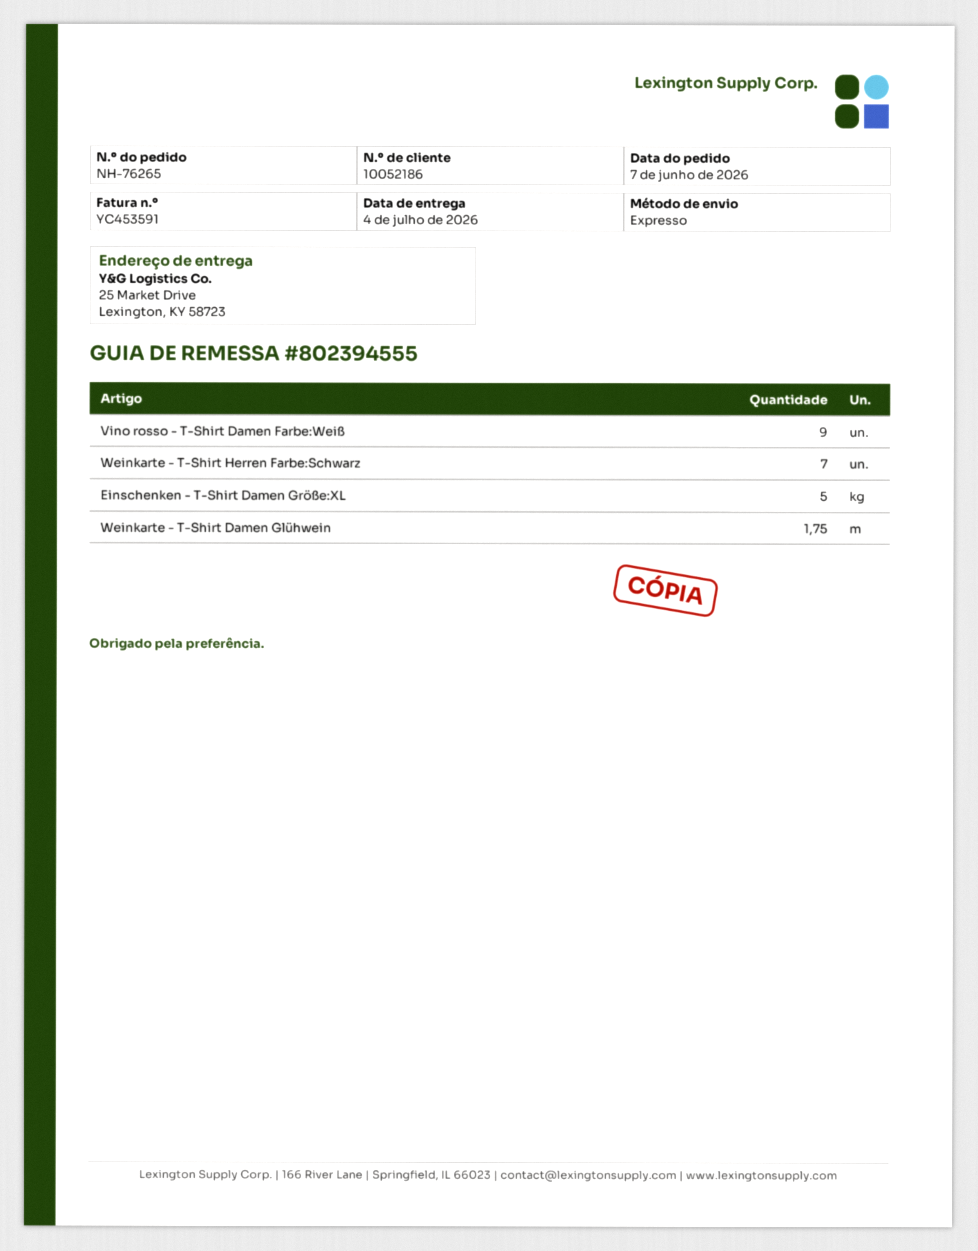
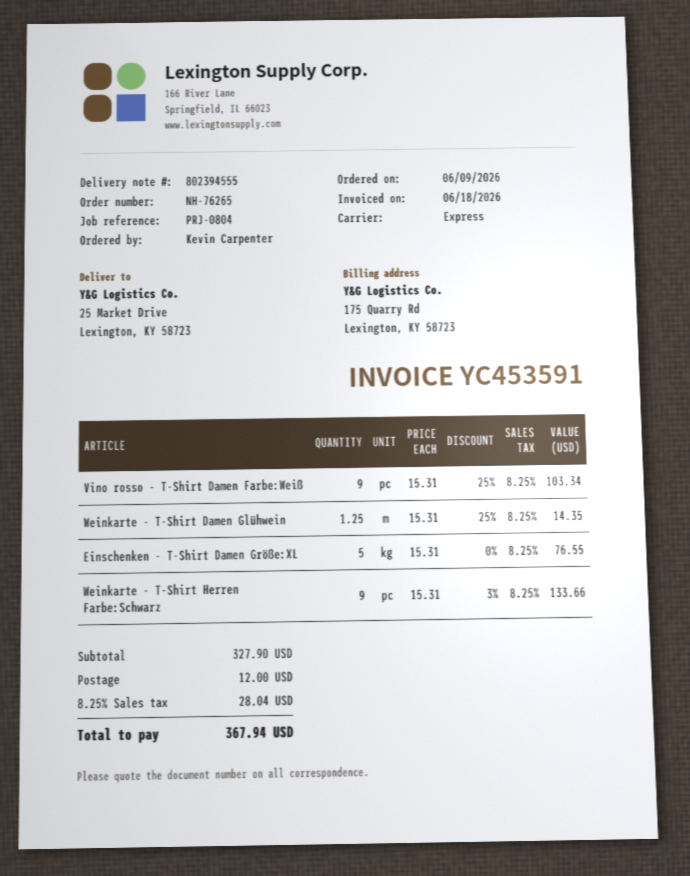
order date: 2026-06-07 -> 2026-06-09
Weinkarte - T-Shirt Herren Farbe:Schwarz: 7 -> 9
Weinkarte - T-Shirt Damen Glühwein: 1.75 -> 1.25

